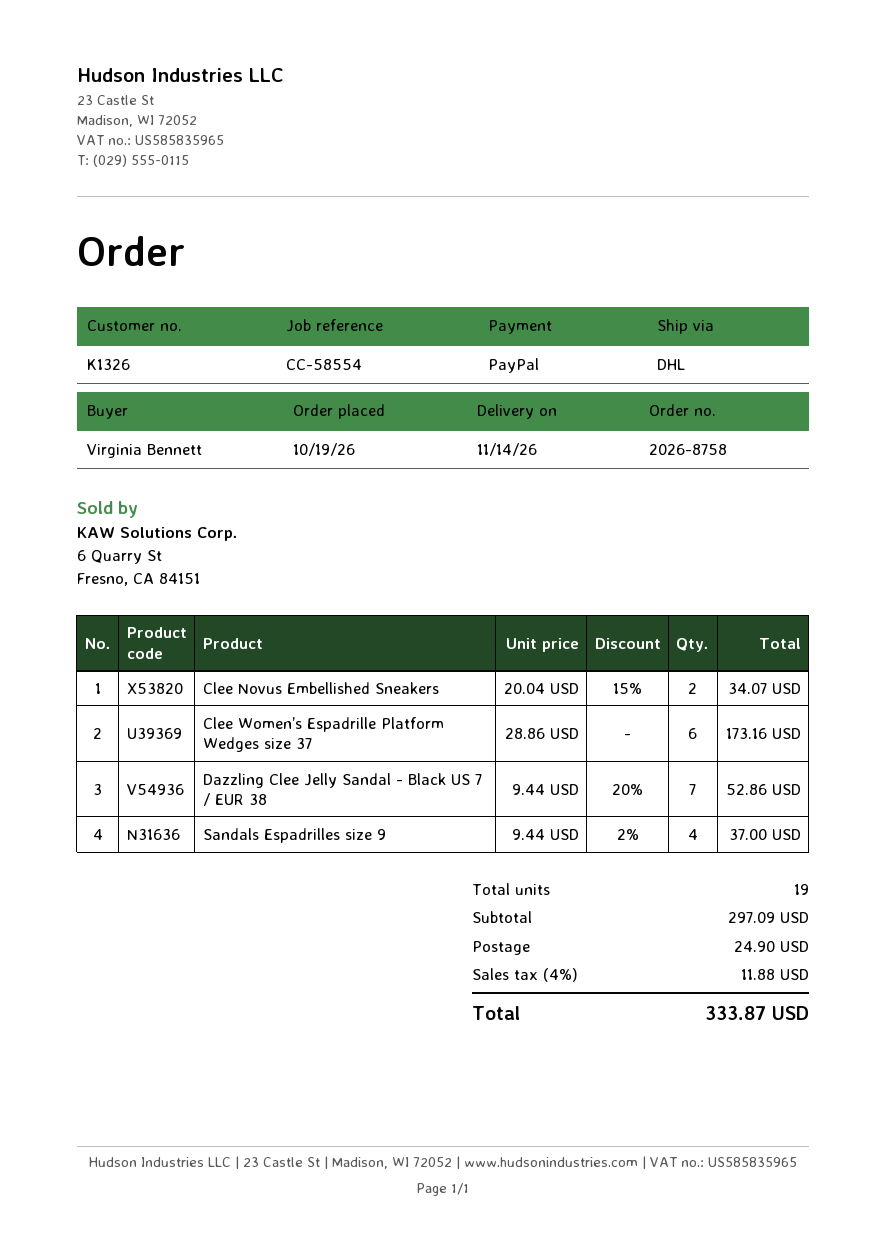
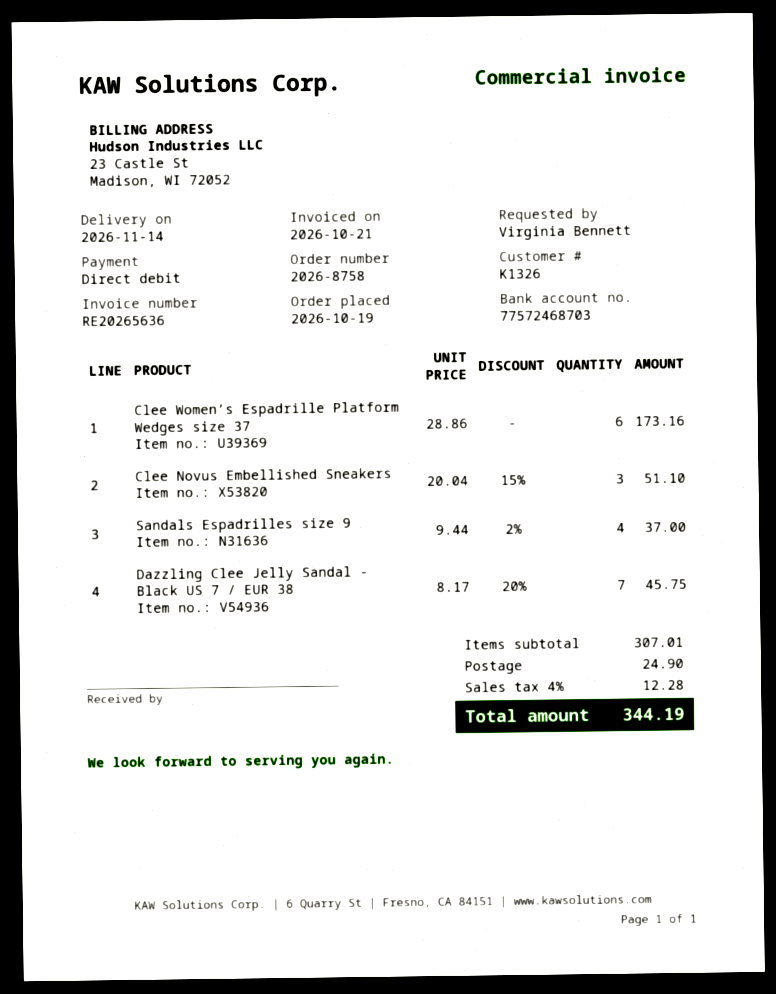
payment method: PayPal -> direct debit
Clee Novus Embellished Sneakers: 2 x 20.04 - 15% = 34.07 -> 3 x 20.04 - 15% = 51.10
Dazzling Clee Jelly Sandal - Black US 7 / EUR 38: 7 x 9.44 - 20% = 52.86 -> 7 x 8.17 - 20% = 45.75
subtotal: 297.09 -> 307.01
tax: 4% = 11.88 -> 4% = 12.28
total: 333.87 -> 344.19

